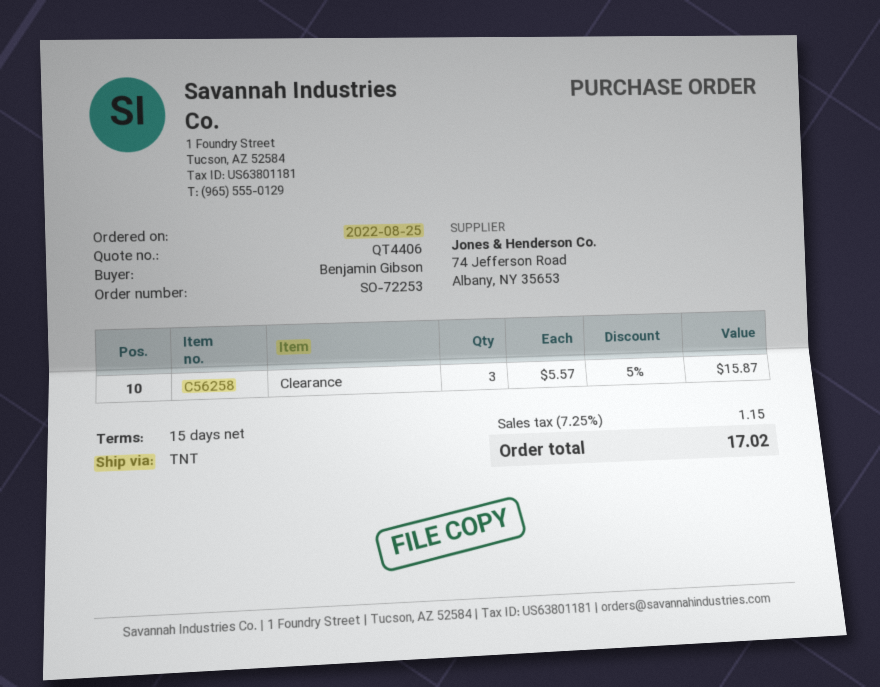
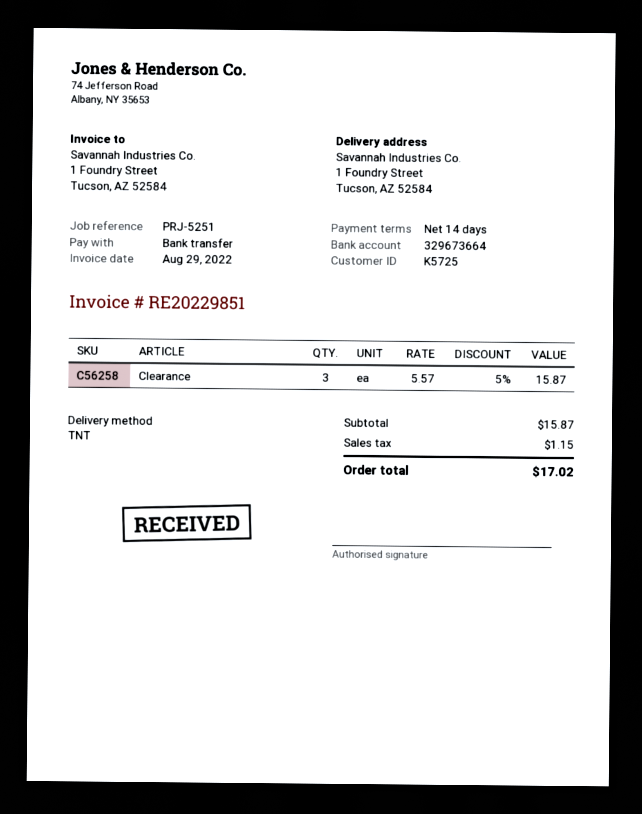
payment terms: 15 days -> 14 days

